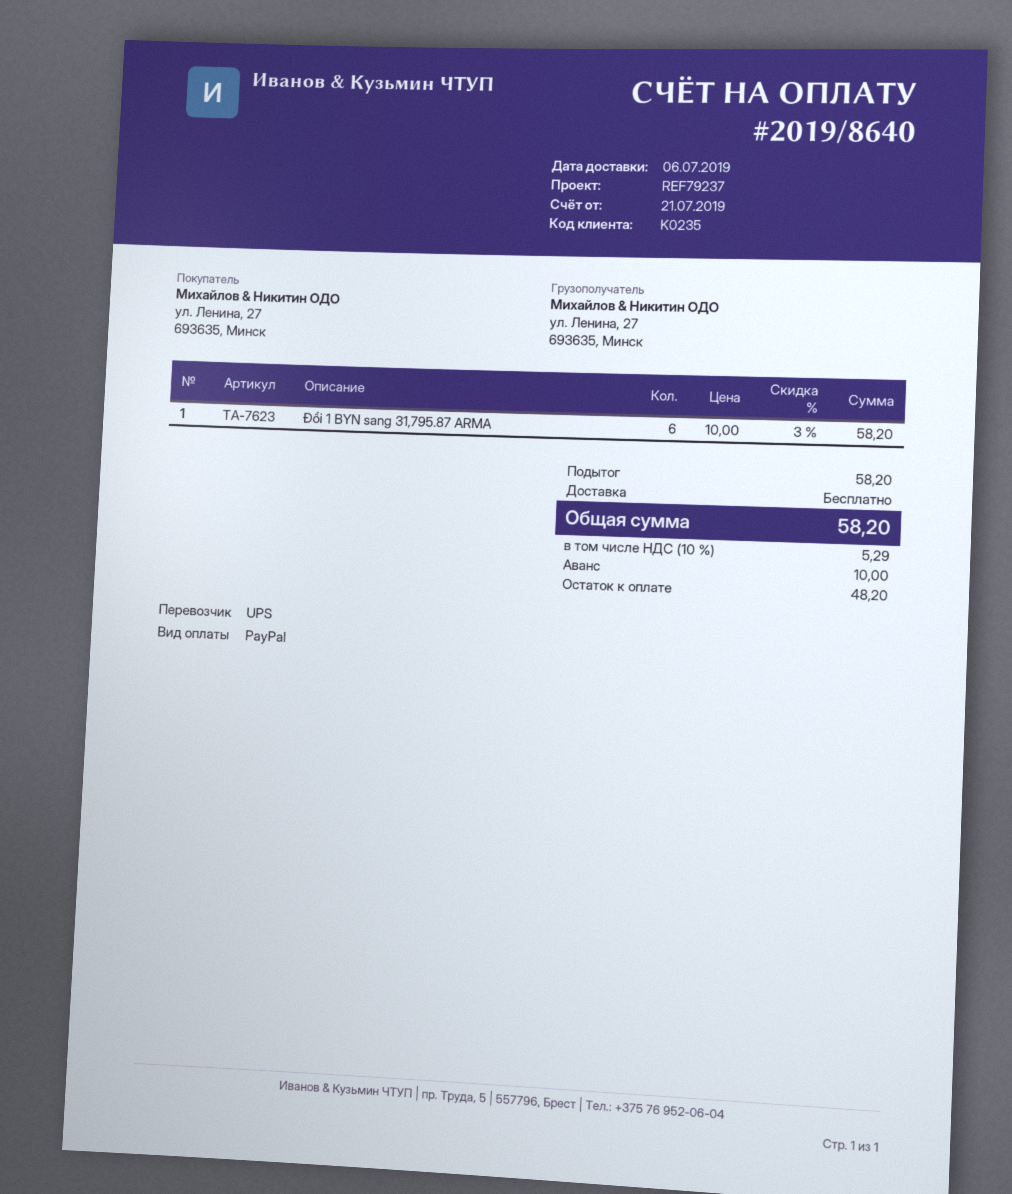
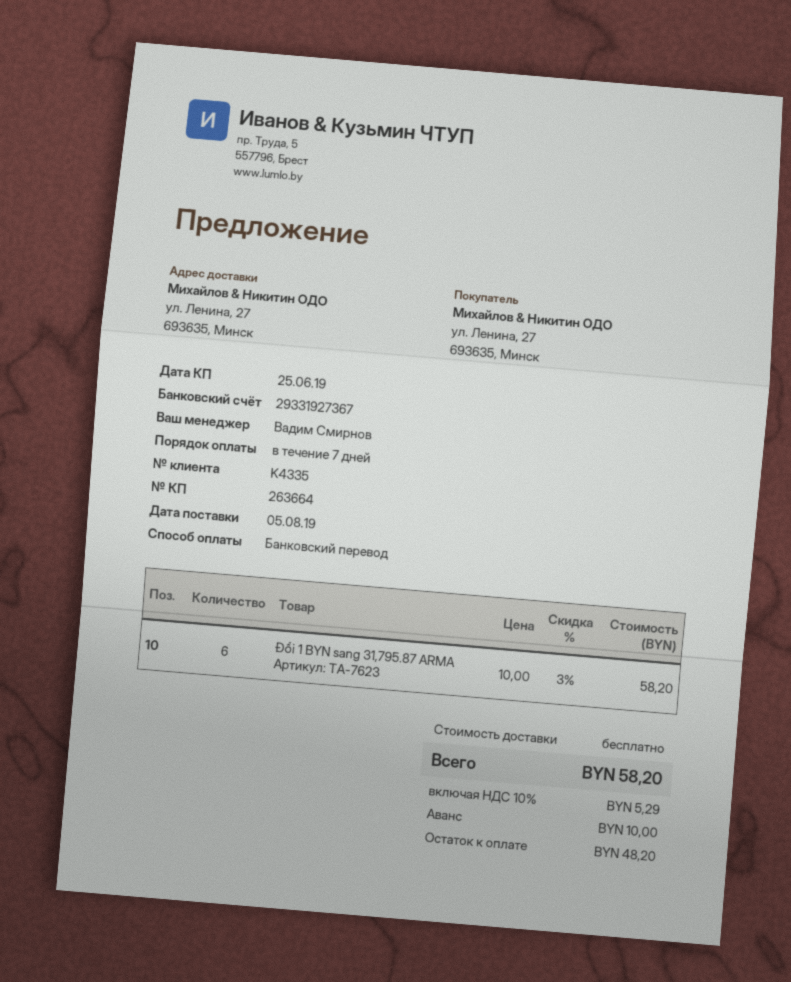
delivery date: 2019-07-06 -> 2019-08-05
customer number: K0235 -> K4335
payment method: PayPal -> bank transfer

